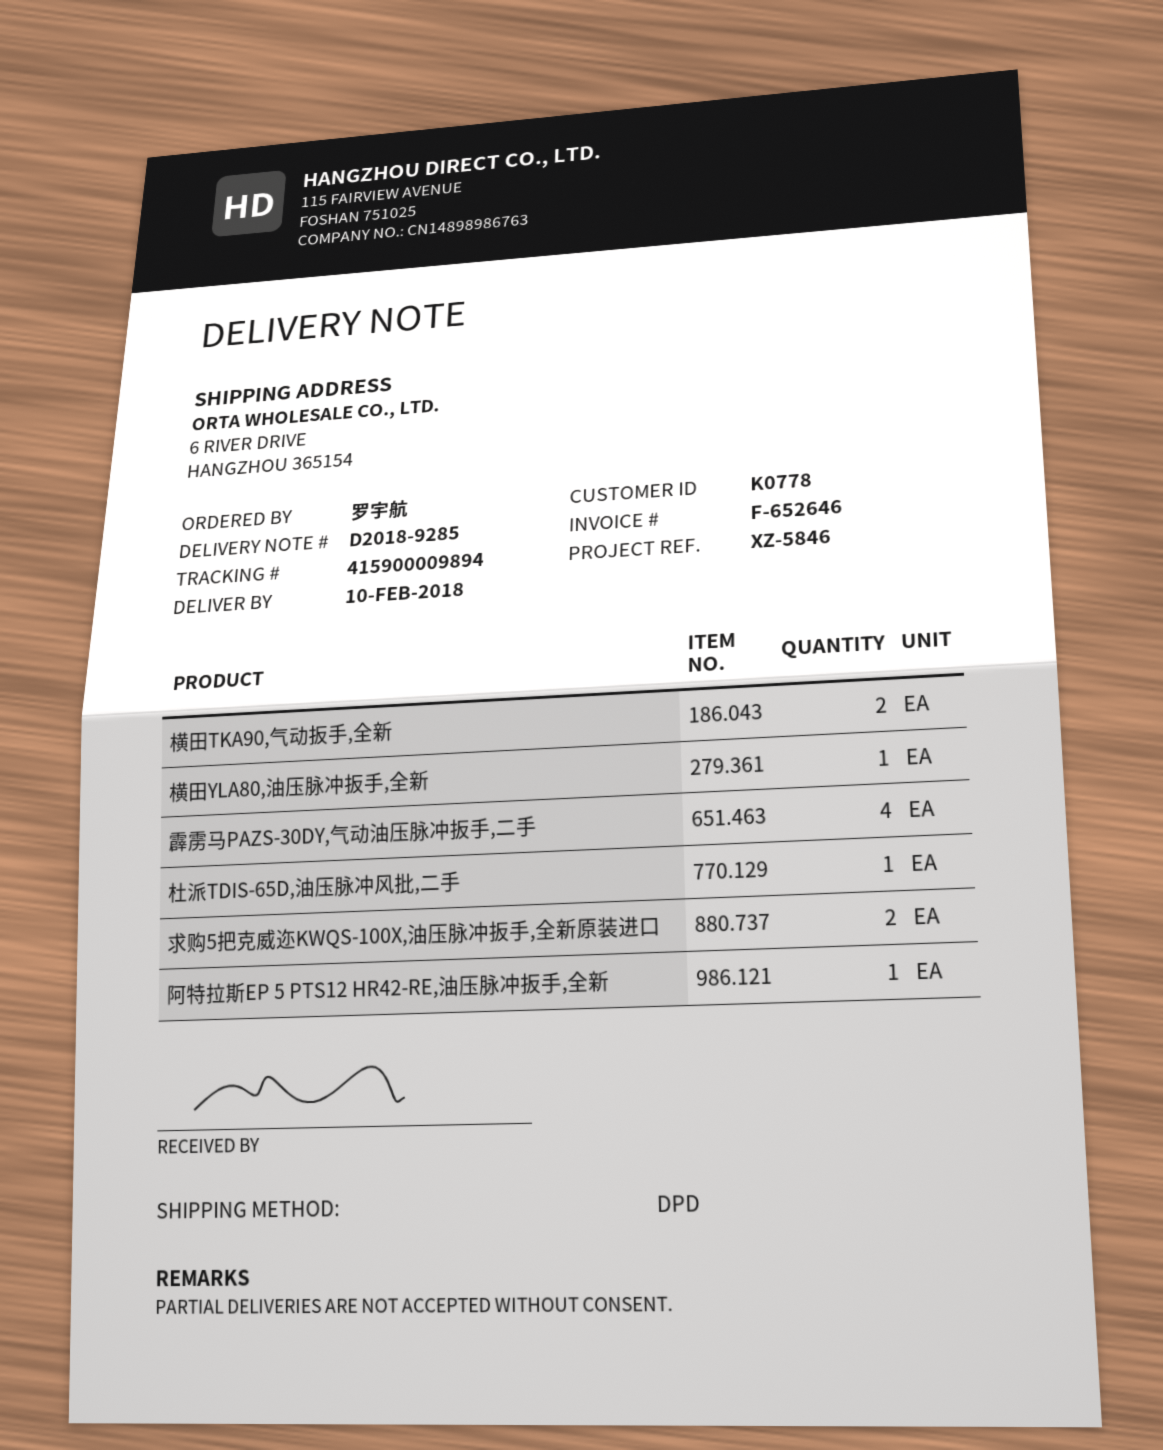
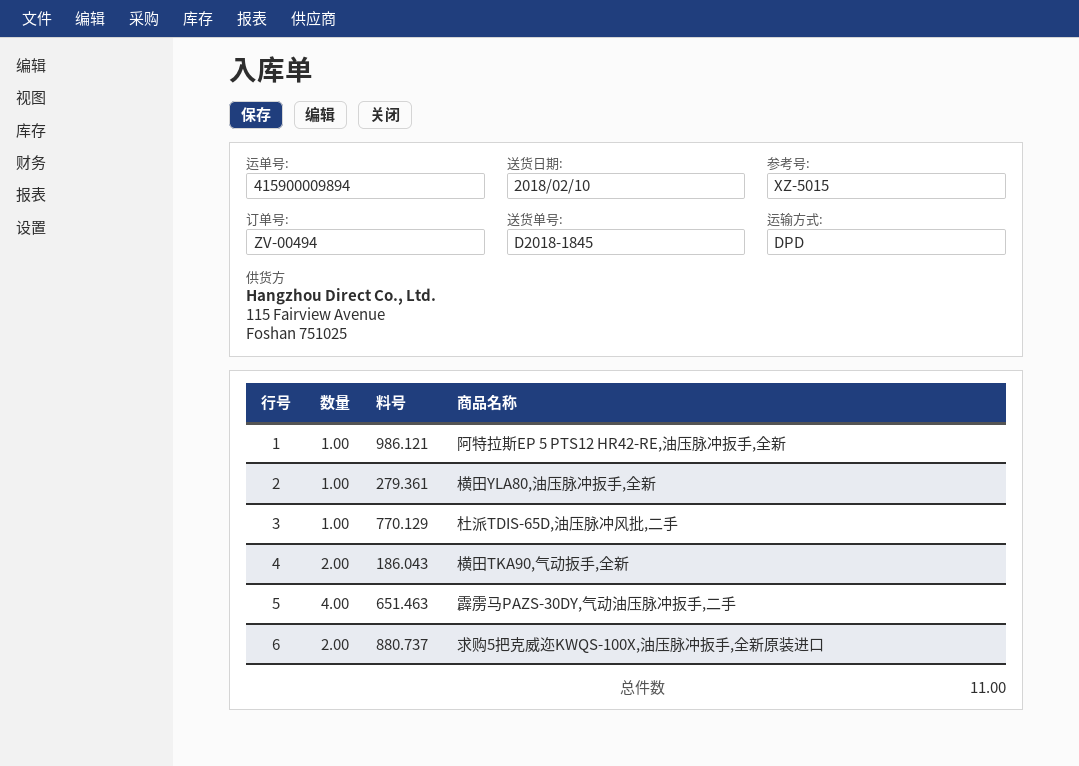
delivery note number: D2018-9285 -> D2018-1845
reference: XZ-5846 -> XZ-5015

